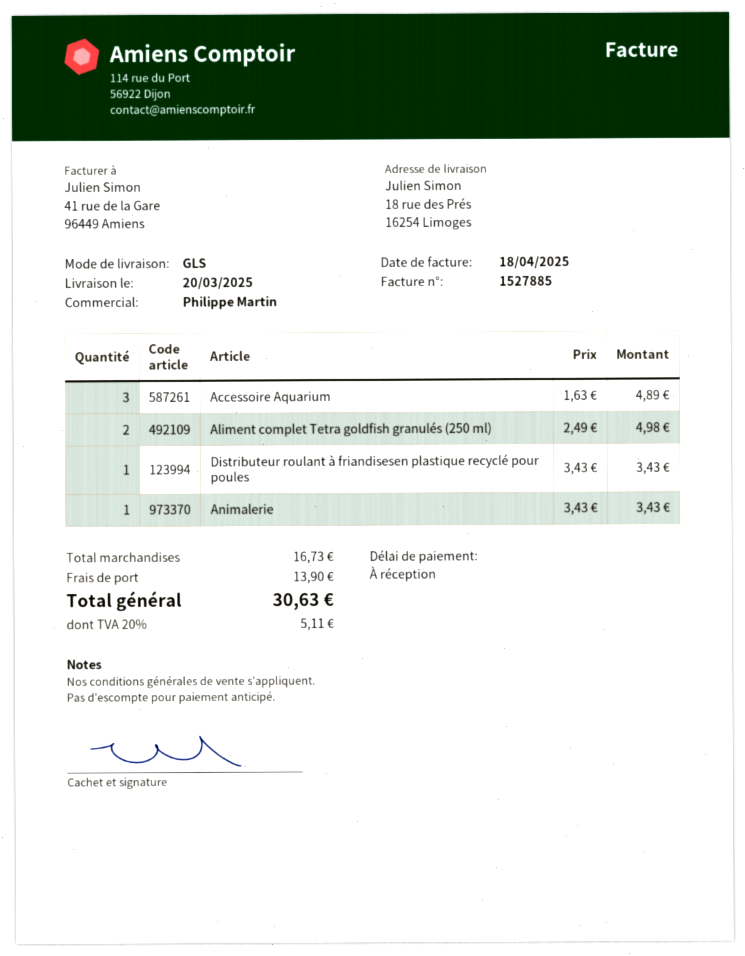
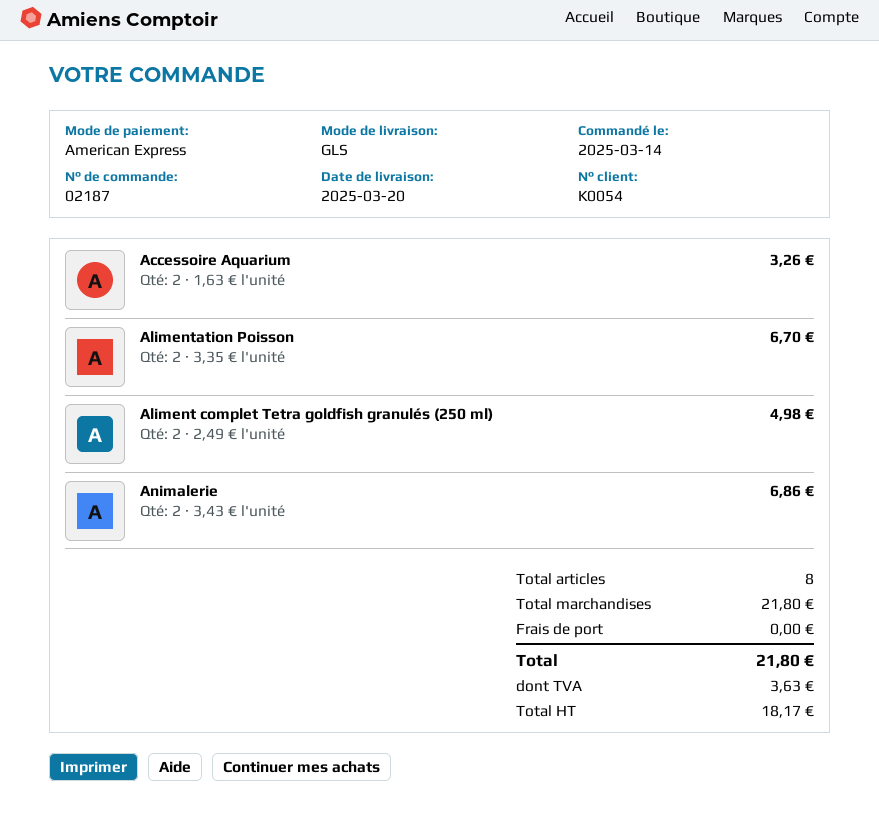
Accessoire Aquarium: 3 x 1.63 = 4.89 -> 2 x 1.63 = 3.26
Distributeur roulant à friandisesen plastique recyclé pour poules: 1 x 3.43 = 3.43 -> none
Animalerie: 1 x 3.43 = 3.43 -> 2 x 3.43 = 6.86
Alimentation Poisson: none -> 2 x 3.35 = 6.70
subtotal: 16.73 -> 21.80
shipping: 13.90 -> 0.00
tax: 5.11 -> 3.63
total: 30.63 -> 21.80

